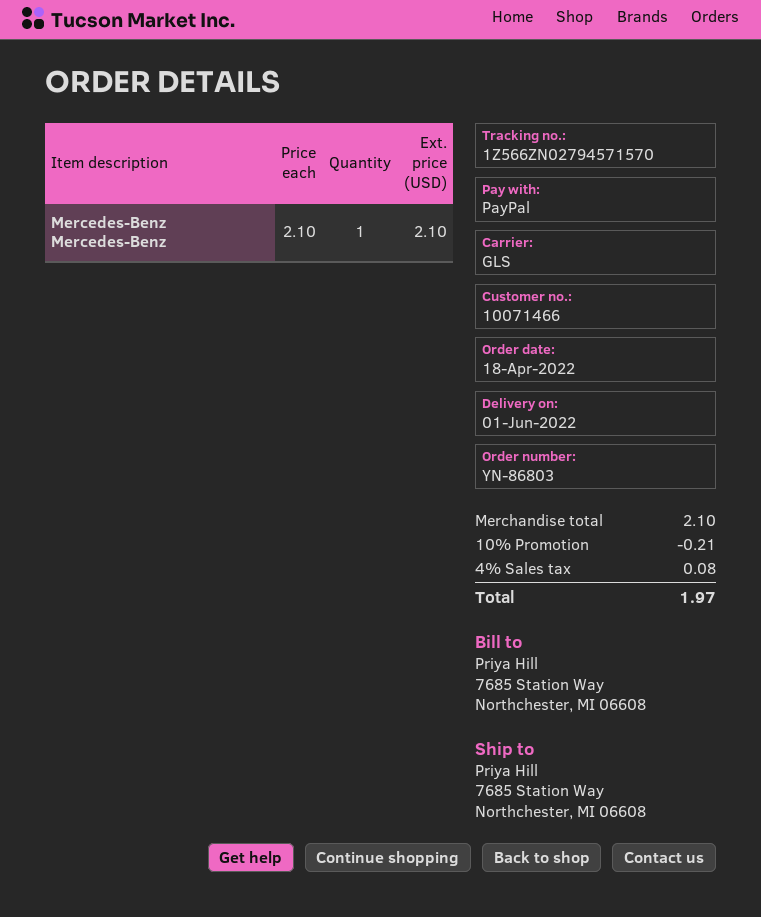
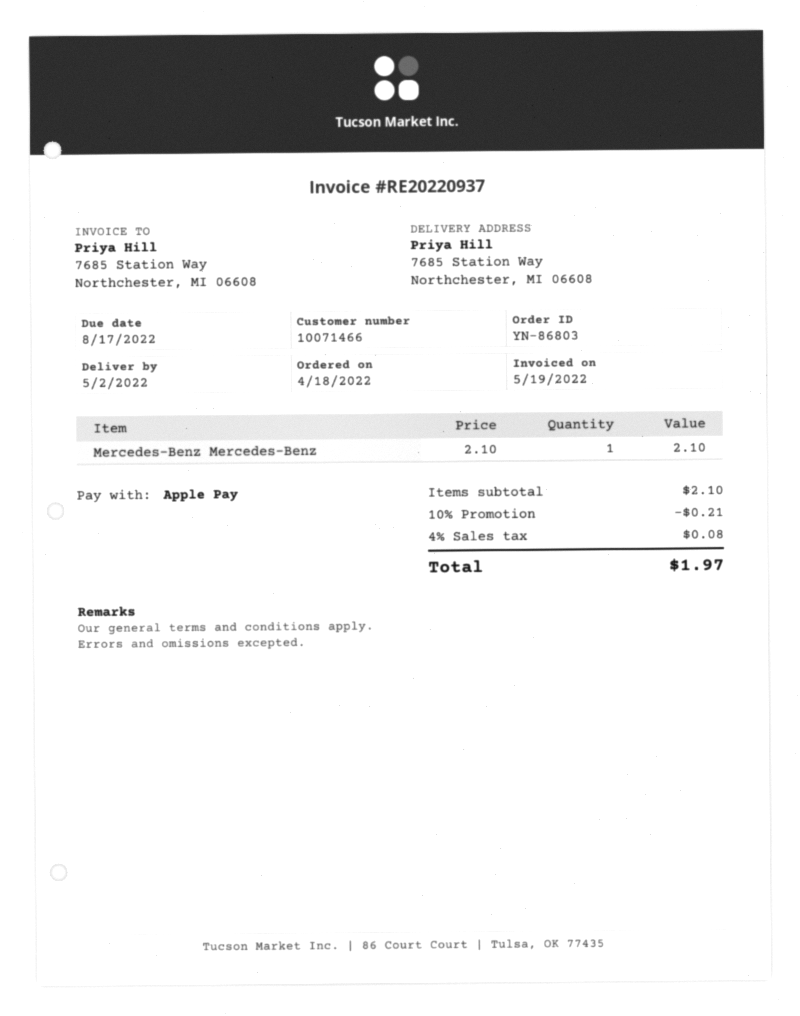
delivery date: 2022-06-01 -> 2022-05-02
payment method: PayPal -> Apple Pay

